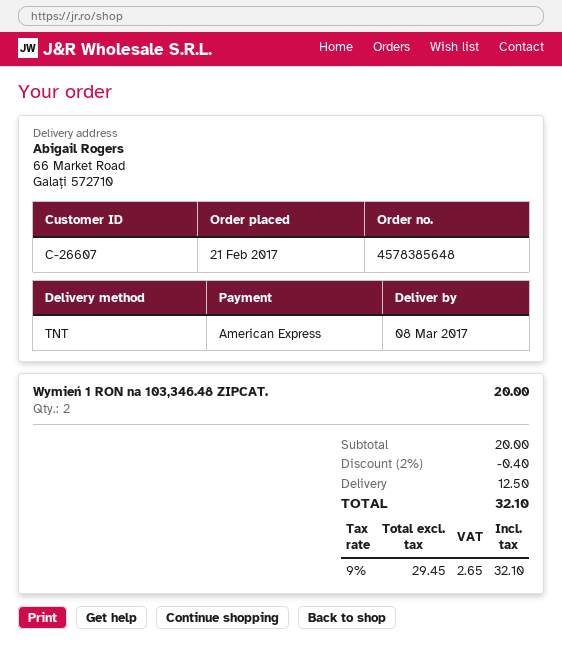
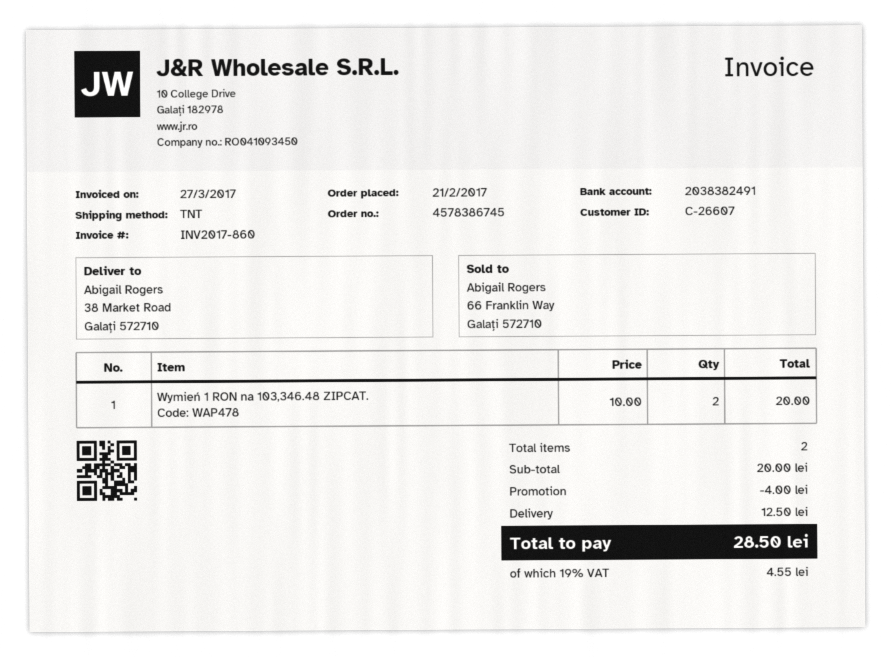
order number: 4578385648 -> 4578386745
ship to: 66 Market Road, Galați 572710 -> 38 Market Road, Galați 572710
discount: 0.40 -> 4.00
tax: 9% = 2.65 -> 19% = 4.55
total: 32.10 -> 28.50

